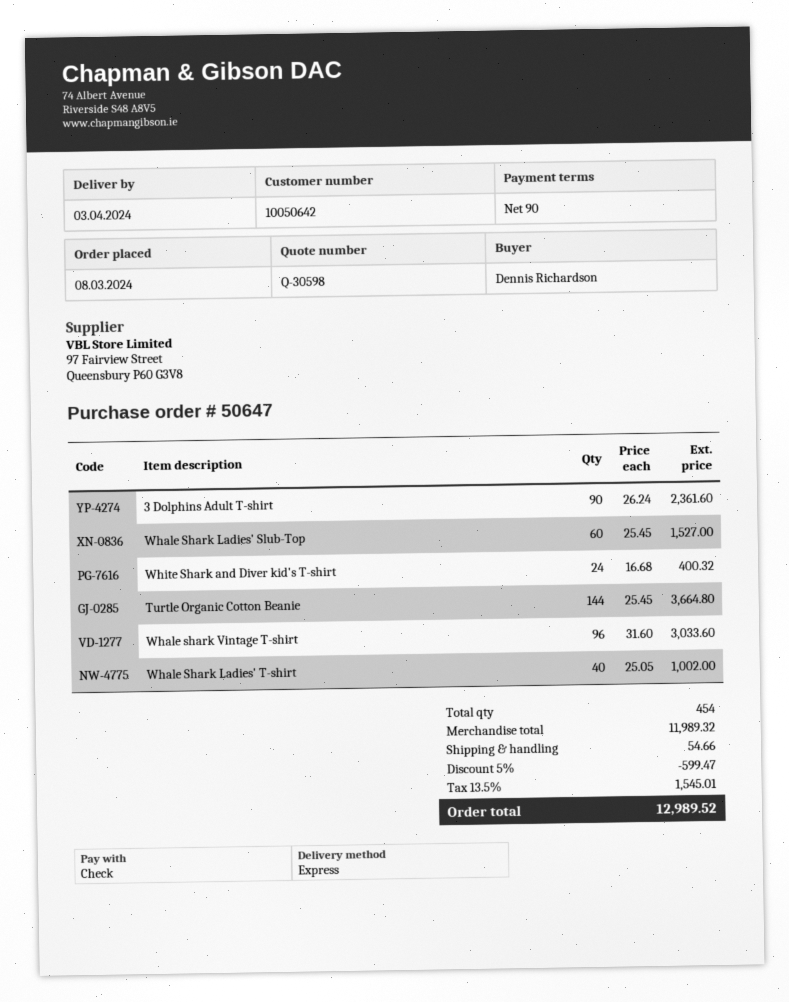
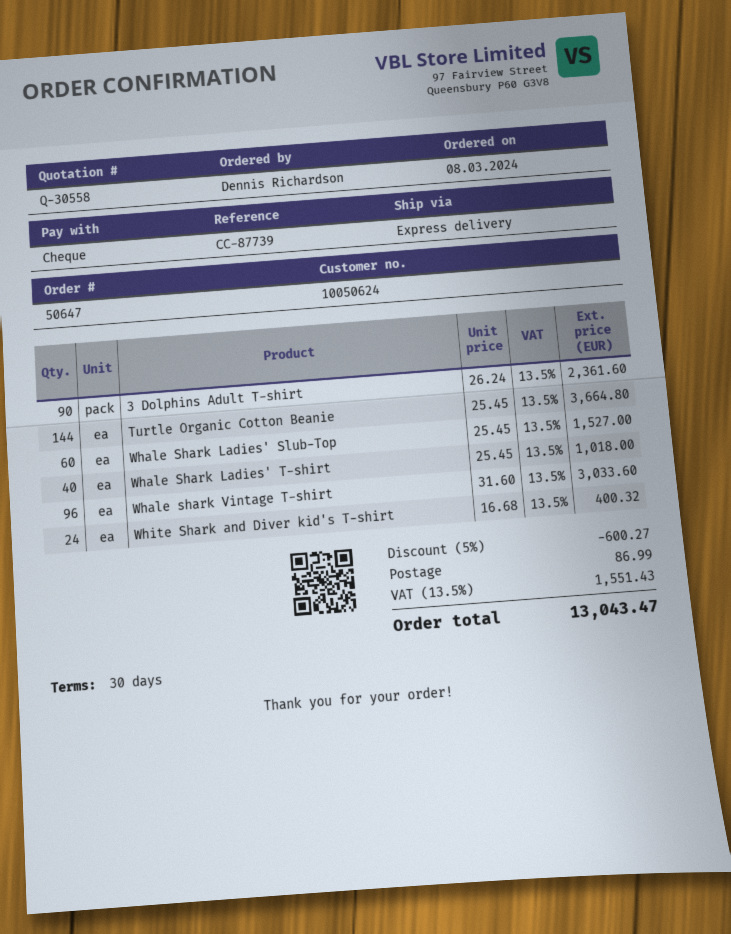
quote number: Q-30598 -> Q-30558
payment terms: 90 days -> 30 days
customer number: 10050642 -> 10050624
Whale Shark Ladies' T-shirt: 40 x 25.05 = 1002.00 -> 40 x 25.45 = 1018.00
discount: 5% = 599.47 -> 5% = 600.27
shipping: 54.66 -> 86.99
tax: 13.5% = 1545.01 -> 13.5% = 1551.43
total: 12989.52 -> 13043.47

